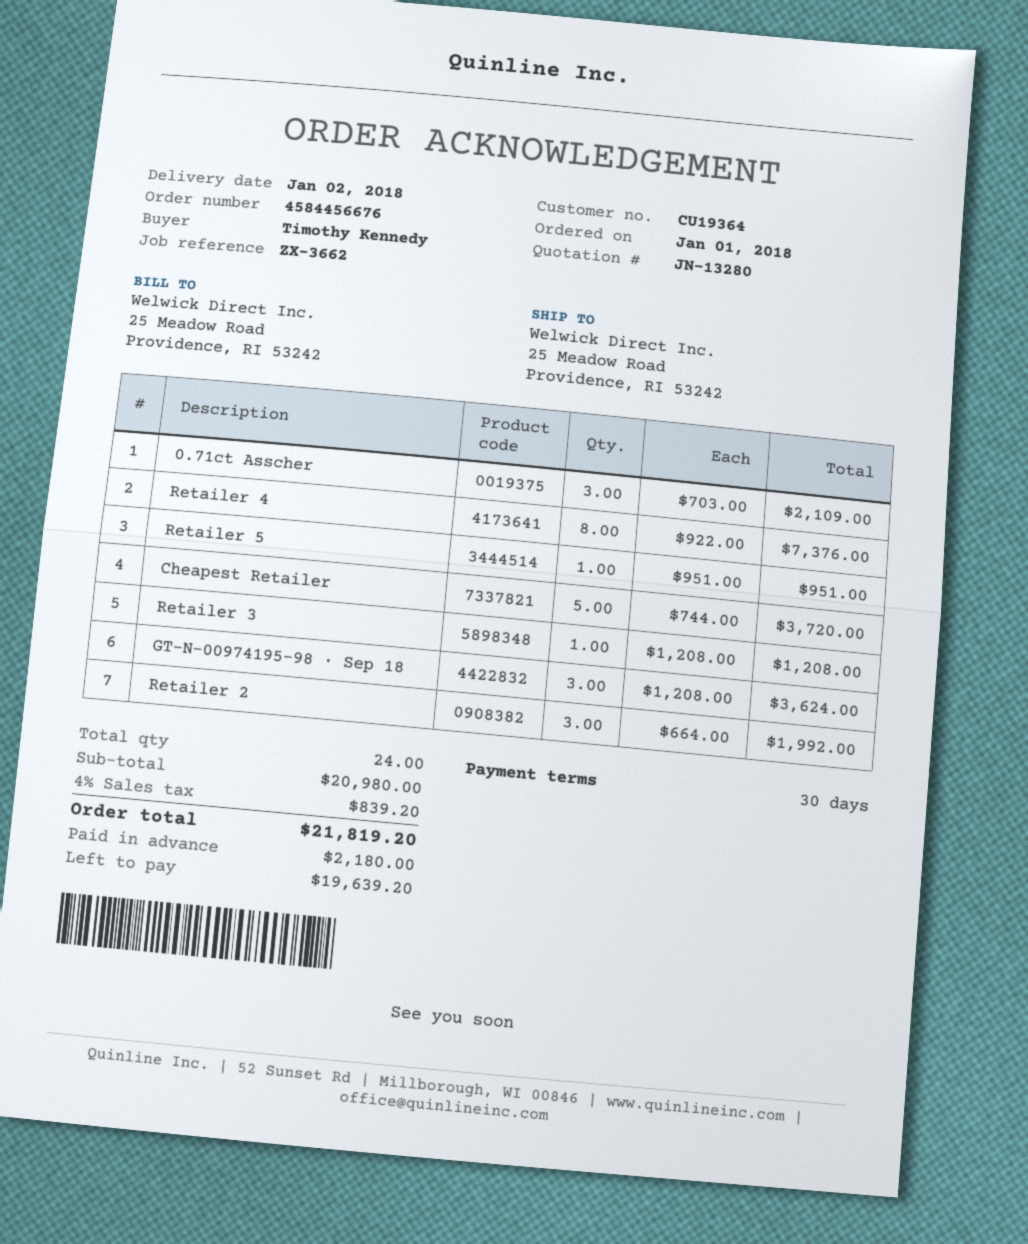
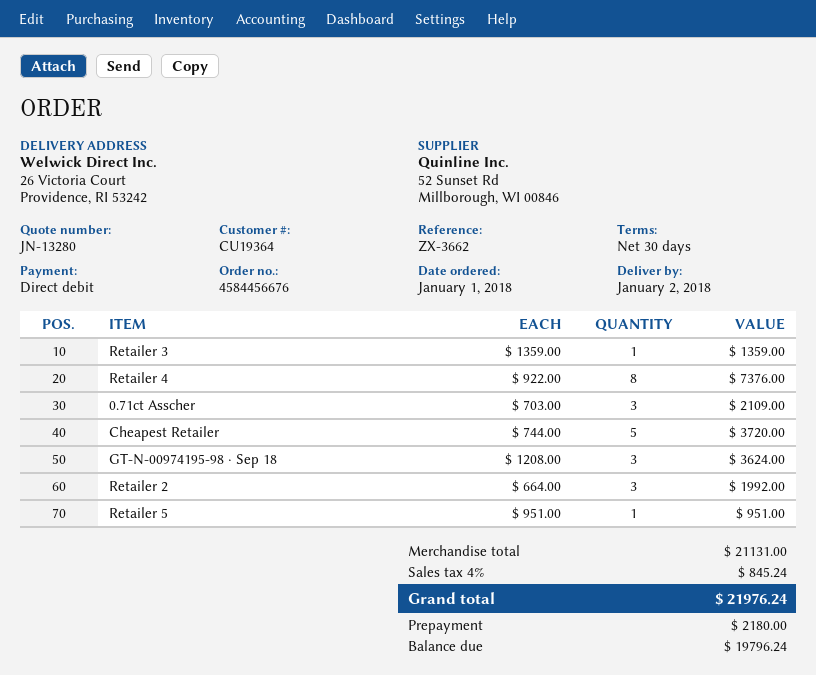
ship to: 25 Meadow Road, Providence, RI 53242 -> 26 Victoria Court, Providence, RI 53242
Retailer 3: 1 x 1208.00 = 1208.00 -> 1 x 1359.00 = 1359.00
subtotal: 20980.00 -> 21131.00
tax: 4% = 839.20 -> 4% = 845.24
total: 21819.20 -> 21976.24
balance: 19639.20 -> 19796.24

